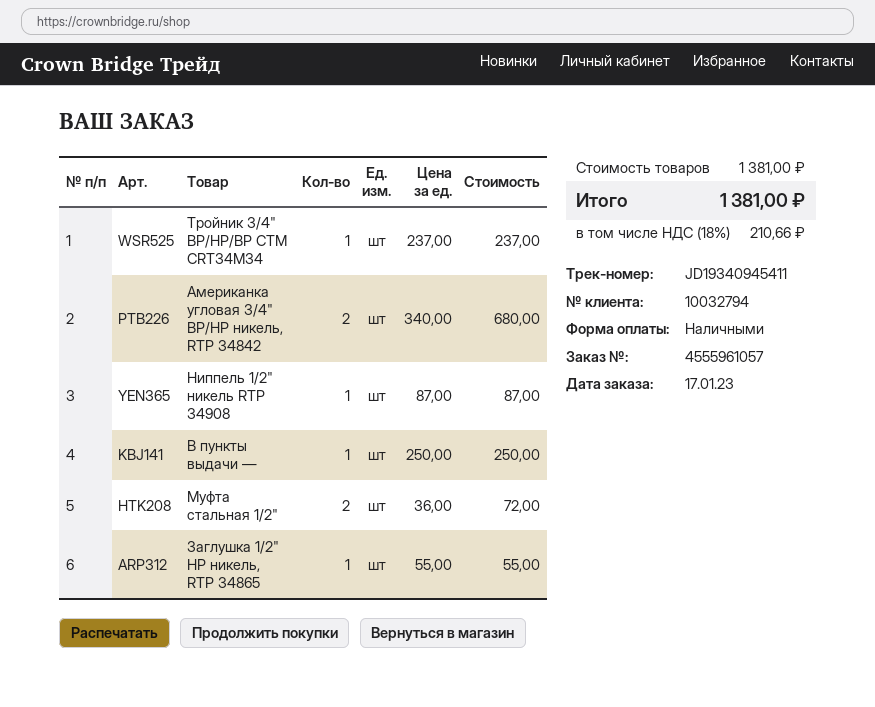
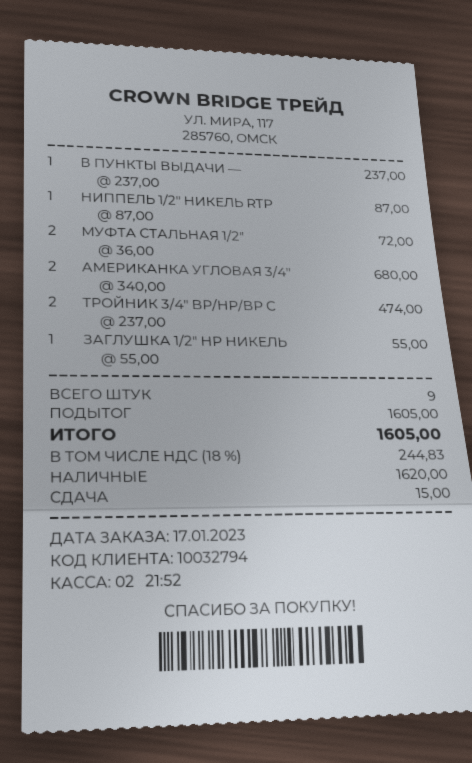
Тройник 3/4" ВР/НР/ВР CTM CRT34M34: 1 x 237.00 = 237.00 -> 2 x 237.00 = 474.00
В пункты выдачи —: 1 x 250.00 = 250.00 -> 1 x 237.00 = 237.00
subtotal: 1381.00 -> 1605.00
tax: 18% = 210.66 -> 18% = 244.83
total: 1381.00 -> 1605.00

